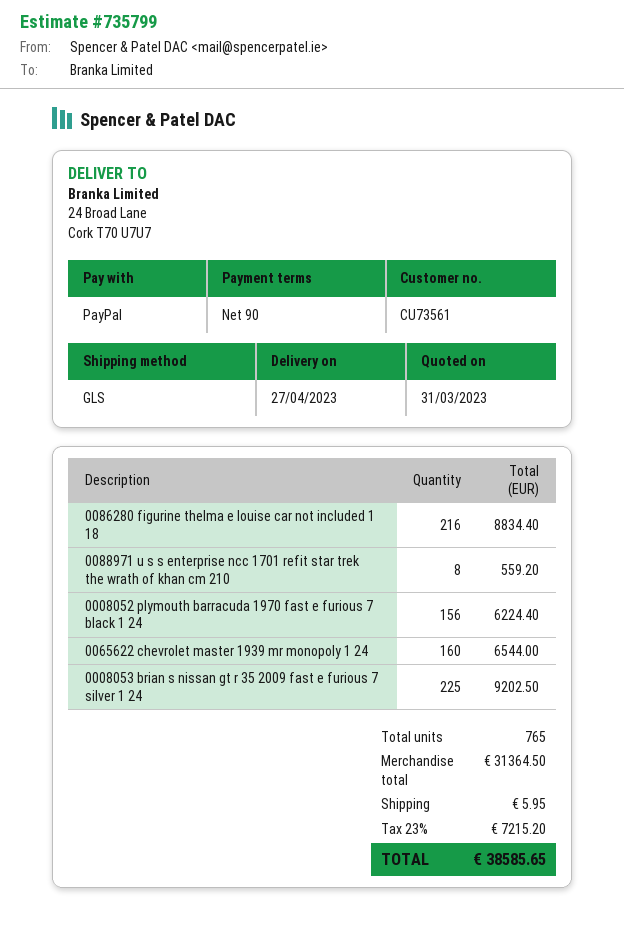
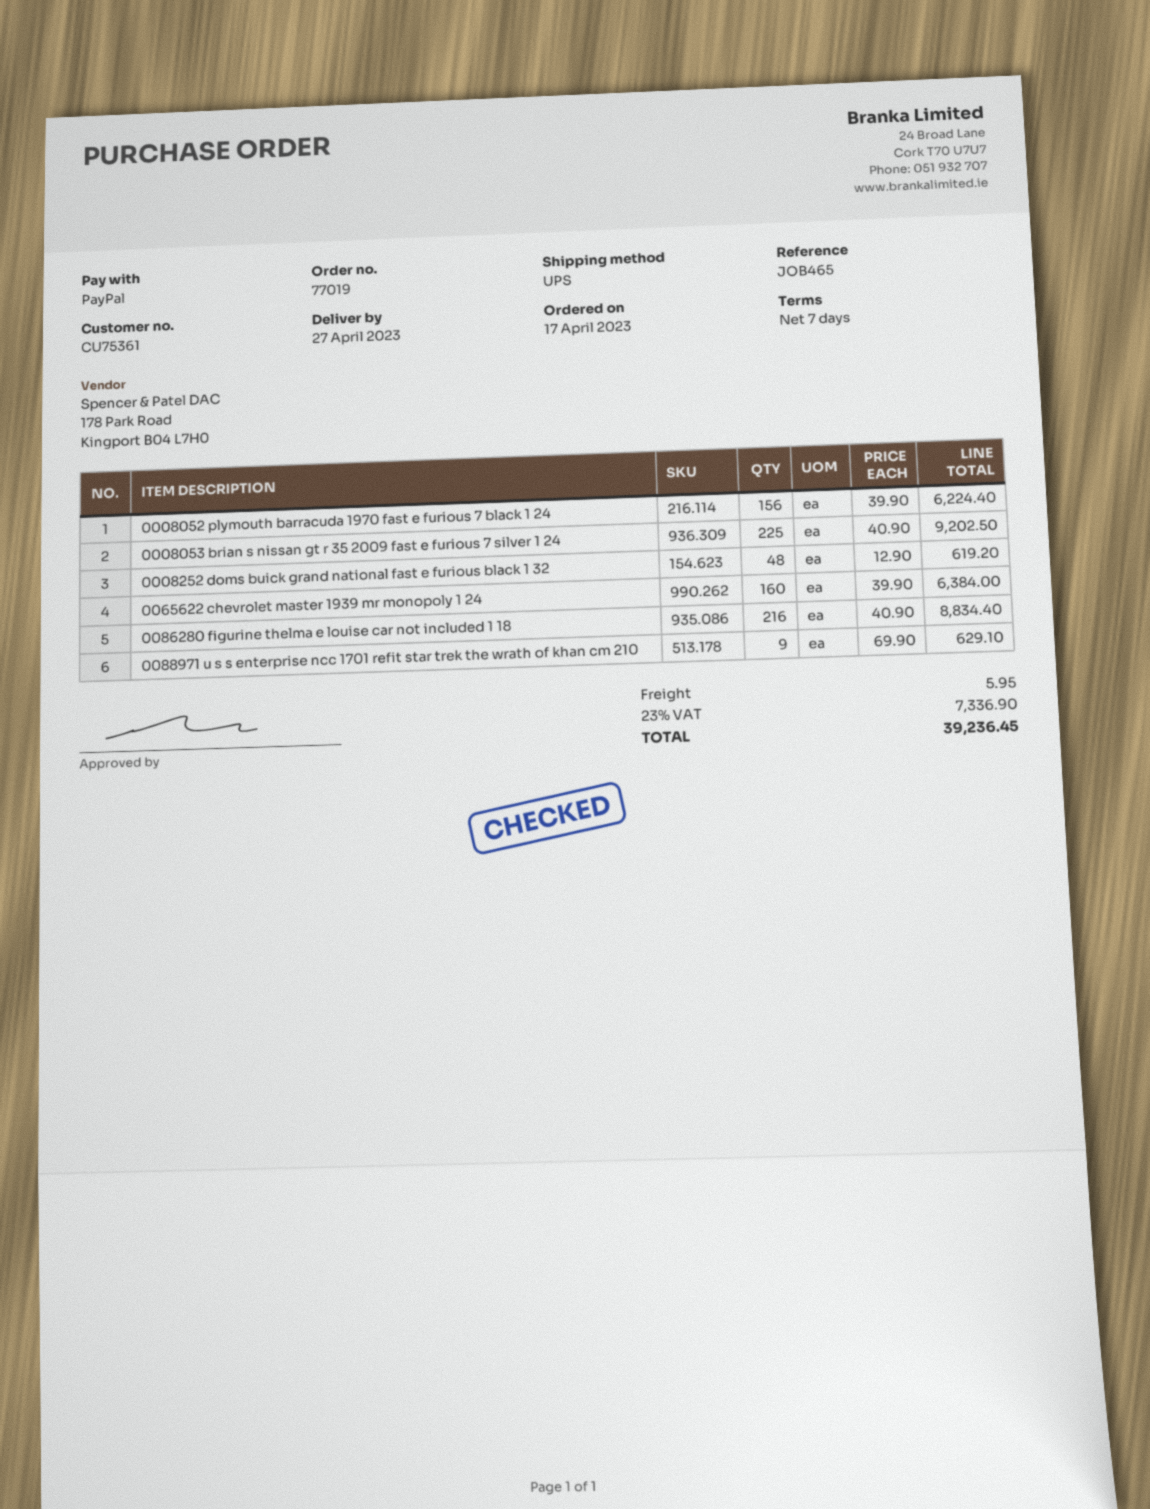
payment terms: 90 days -> 7 days
customer number: CU73561 -> CU75361
shipping method: GLS -> UPS
0088971 u s s enterprise ncc 1701 refit star trek the wrath of khan cm 210: 8 for 559.20 -> 9 for 629.10
0065622 chevrolet master 1939 mr monopoly 1 24: 160 for 6544.00 -> 160 for 6384.00
0008252 doms buick grand national fast e furious black 1 32: none -> 48 for 619.20
tax: 23% = 7215.20 -> 23% = 7336.90
total: 38585.65 -> 39236.45

